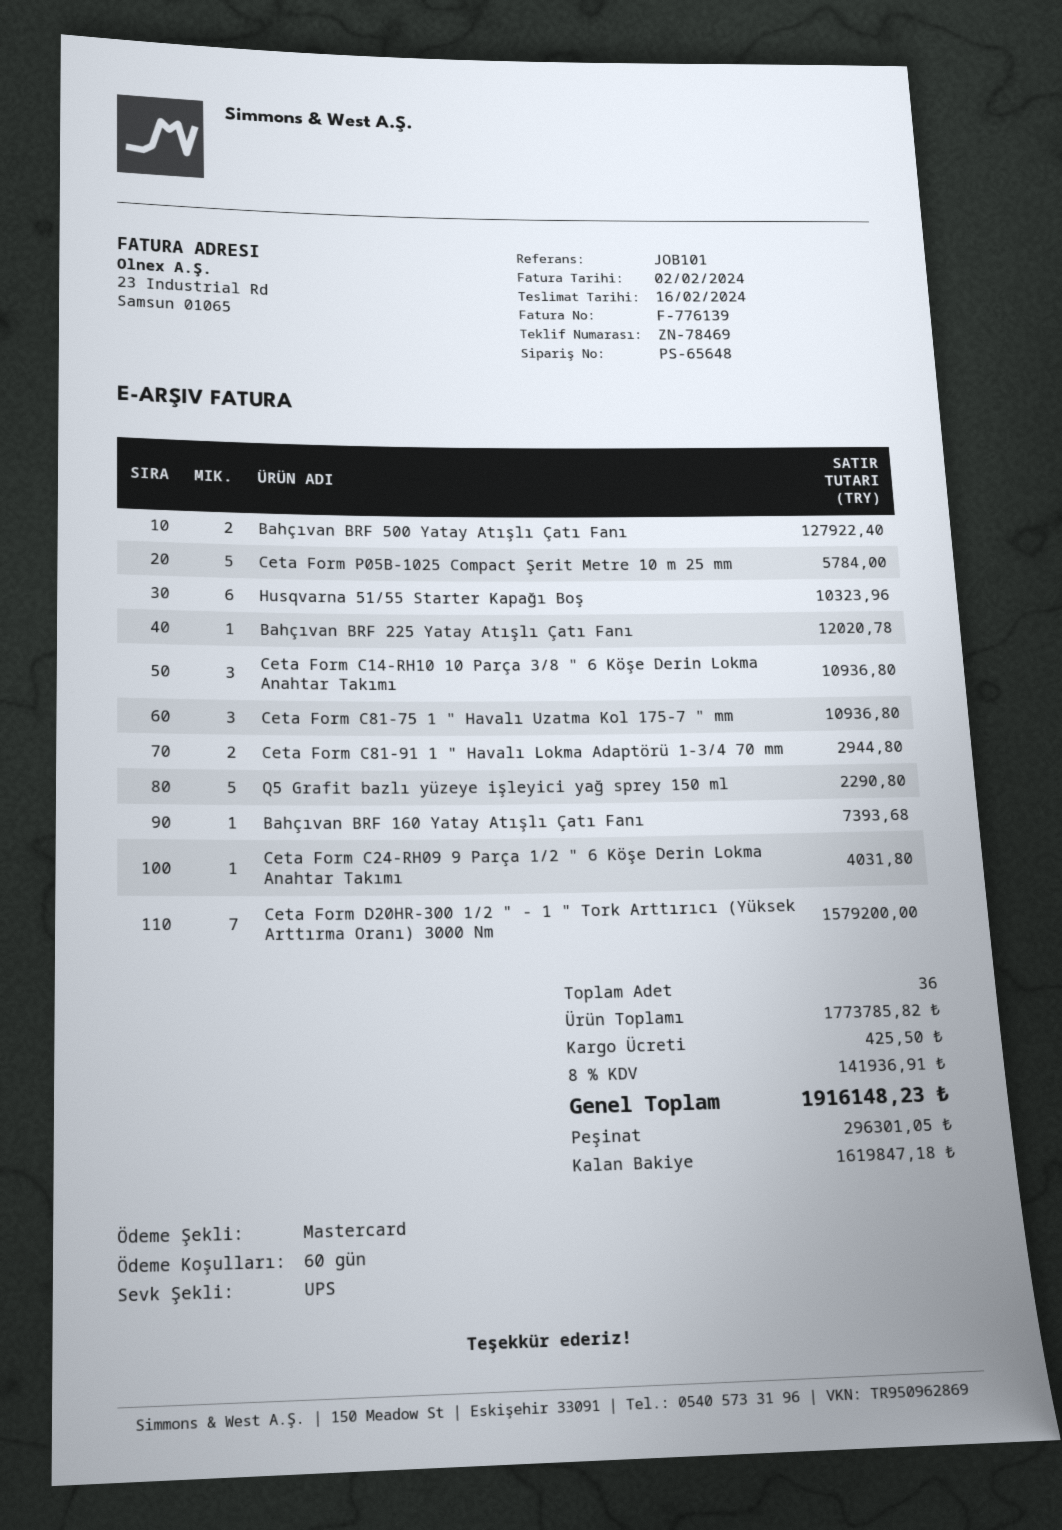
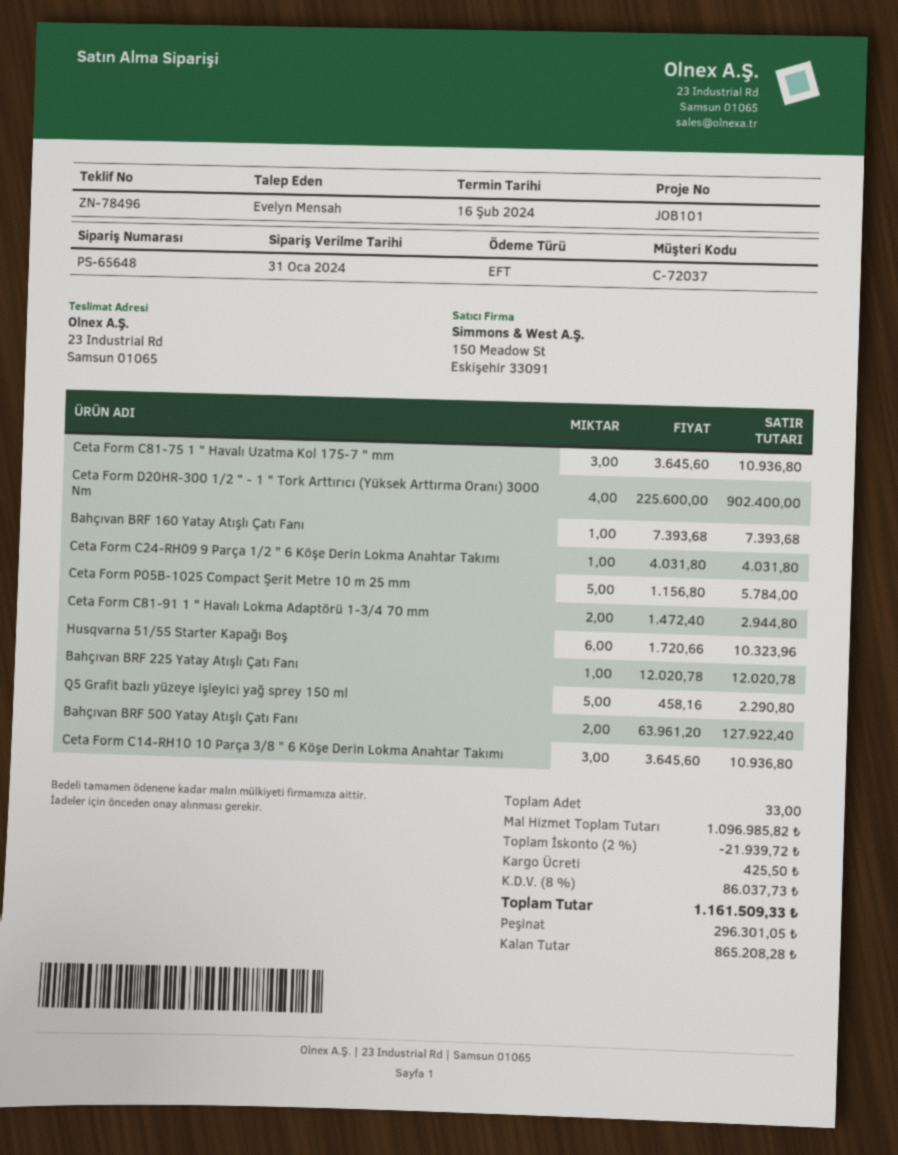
quote number: ZN-78469 -> ZN-78496
payment method: Mastercard -> bank transfer
Ceta Form D20HR-300 1/2 " - 1 " Tork Arttırıcı (Yüksek Arttırma Oranı) 3000 Nm: 7 for 1579200.00 -> 4 for 902400.00
total quantity: 36 -> 33
subtotal: 1773785.82 -> 1096985.82
discount: none -> 2% = 21939.72
tax: 8% = 141936.91 -> 8% = 86037.73
total: 1916148.23 -> 1161509.33
balance: 1619847.18 -> 865208.28

